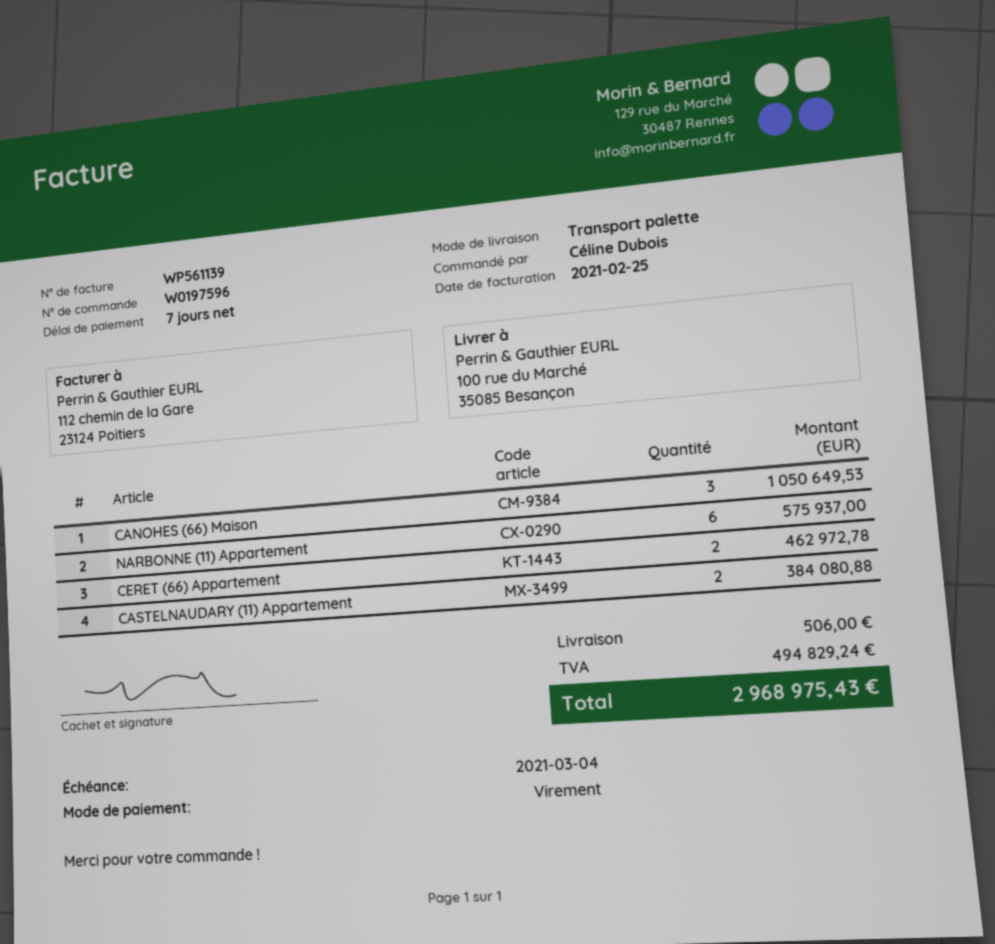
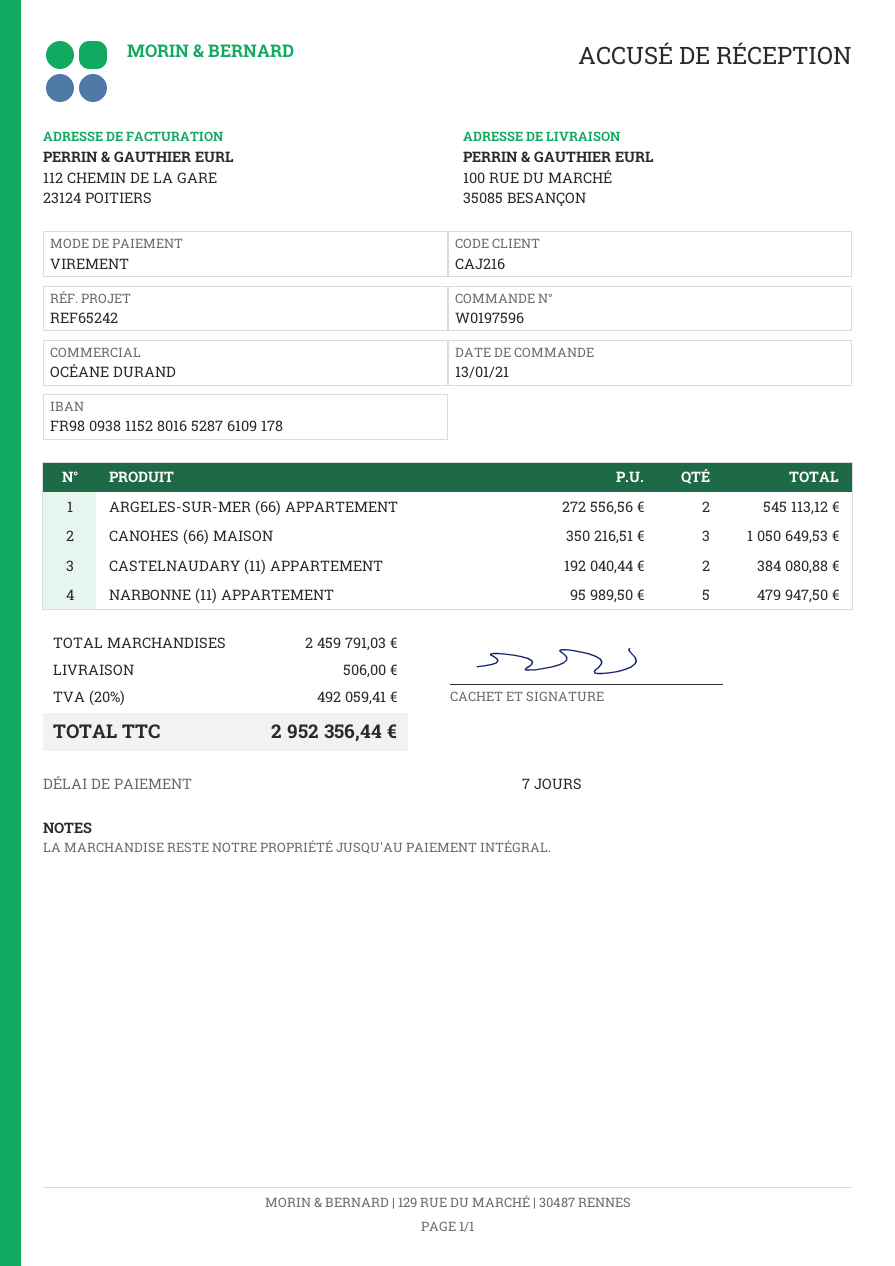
NARBONNE (11) Appartement: 6 for 575937.00 -> 5 for 479947.50
CERET (66) Appartement: 2 for 462972.78 -> none
ARGELES-SUR-MER (66) APPARTEMENT: none -> 2 for 545113.12
tax: 494829.24 -> 492059.41
total: 2968975.43 -> 2952356.44

